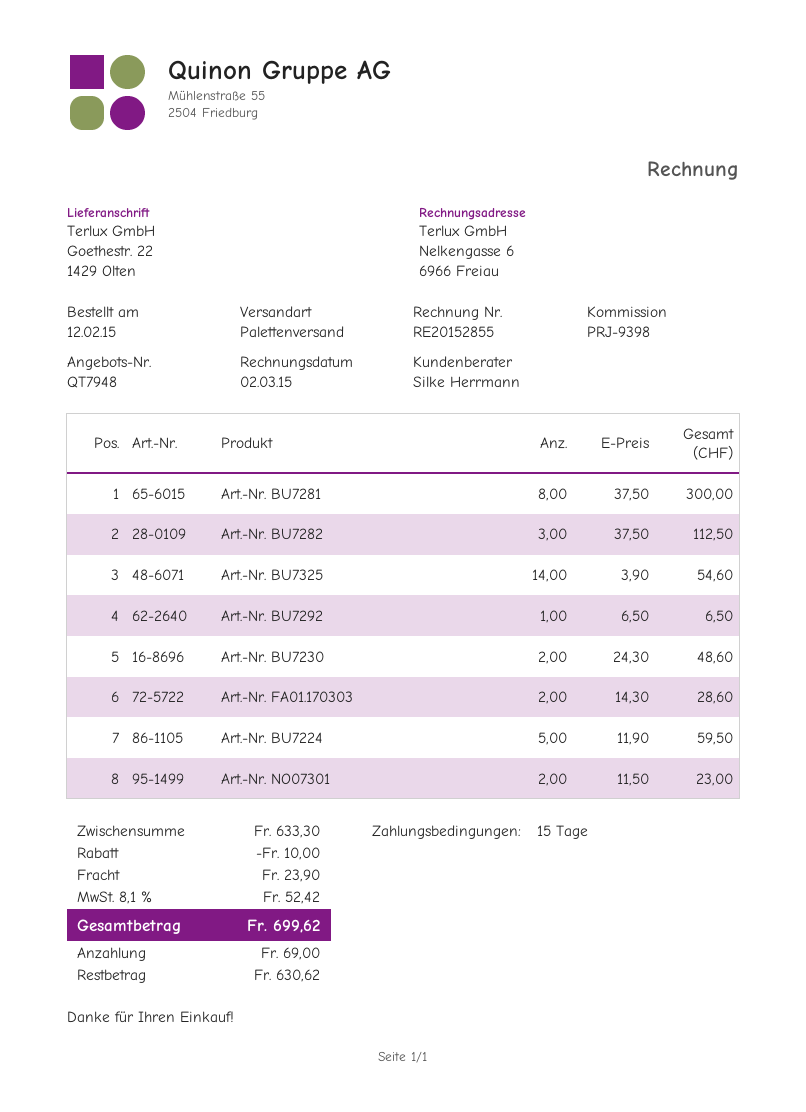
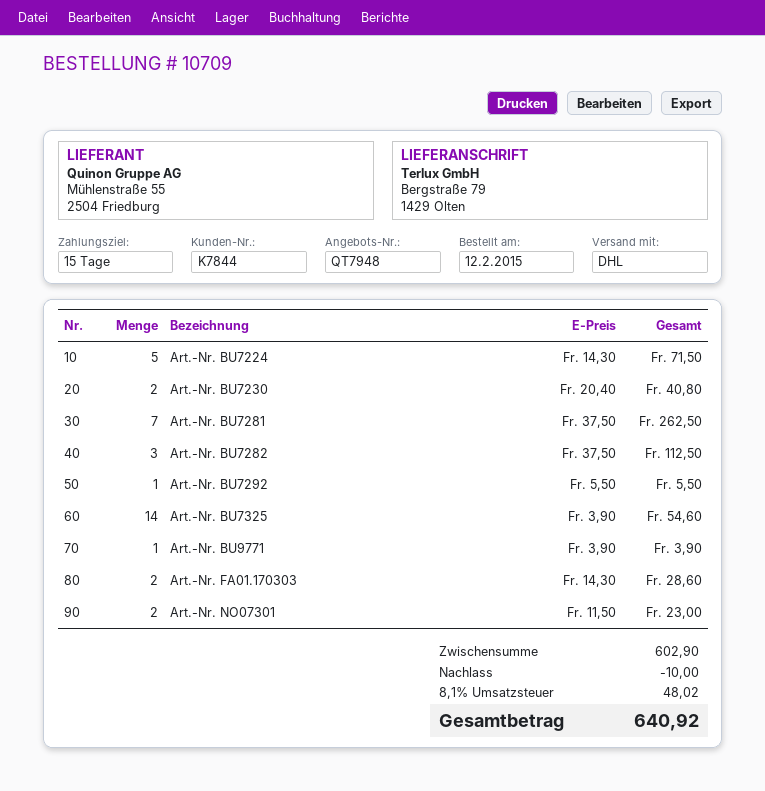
shipping method: pallet freight -> DHL
ship to: Goethestr. 22, 1429 Olten -> Bergstraße 79, 1429 Olten
Art.-Nr. BU7281: 8 x 37.50 = 300.00 -> 7 x 37.50 = 262.50
Art.-Nr. BU7292: 1 x 6.50 = 6.50 -> 1 x 5.50 = 5.50
Art.-Nr. BU7230: 2 x 24.30 = 48.60 -> 2 x 20.40 = 40.80
Art.-Nr. BU7224: 5 x 11.90 = 59.50 -> 5 x 14.30 = 71.50
Art.-Nr. BU9771: none -> 1 x 3.90 = 3.90
subtotal: 633.30 -> 602.90
shipping: 23.90 -> none
tax: 8.1% = 52.42 -> 8.1% = 48.02
total: 699.62 -> 640.92

